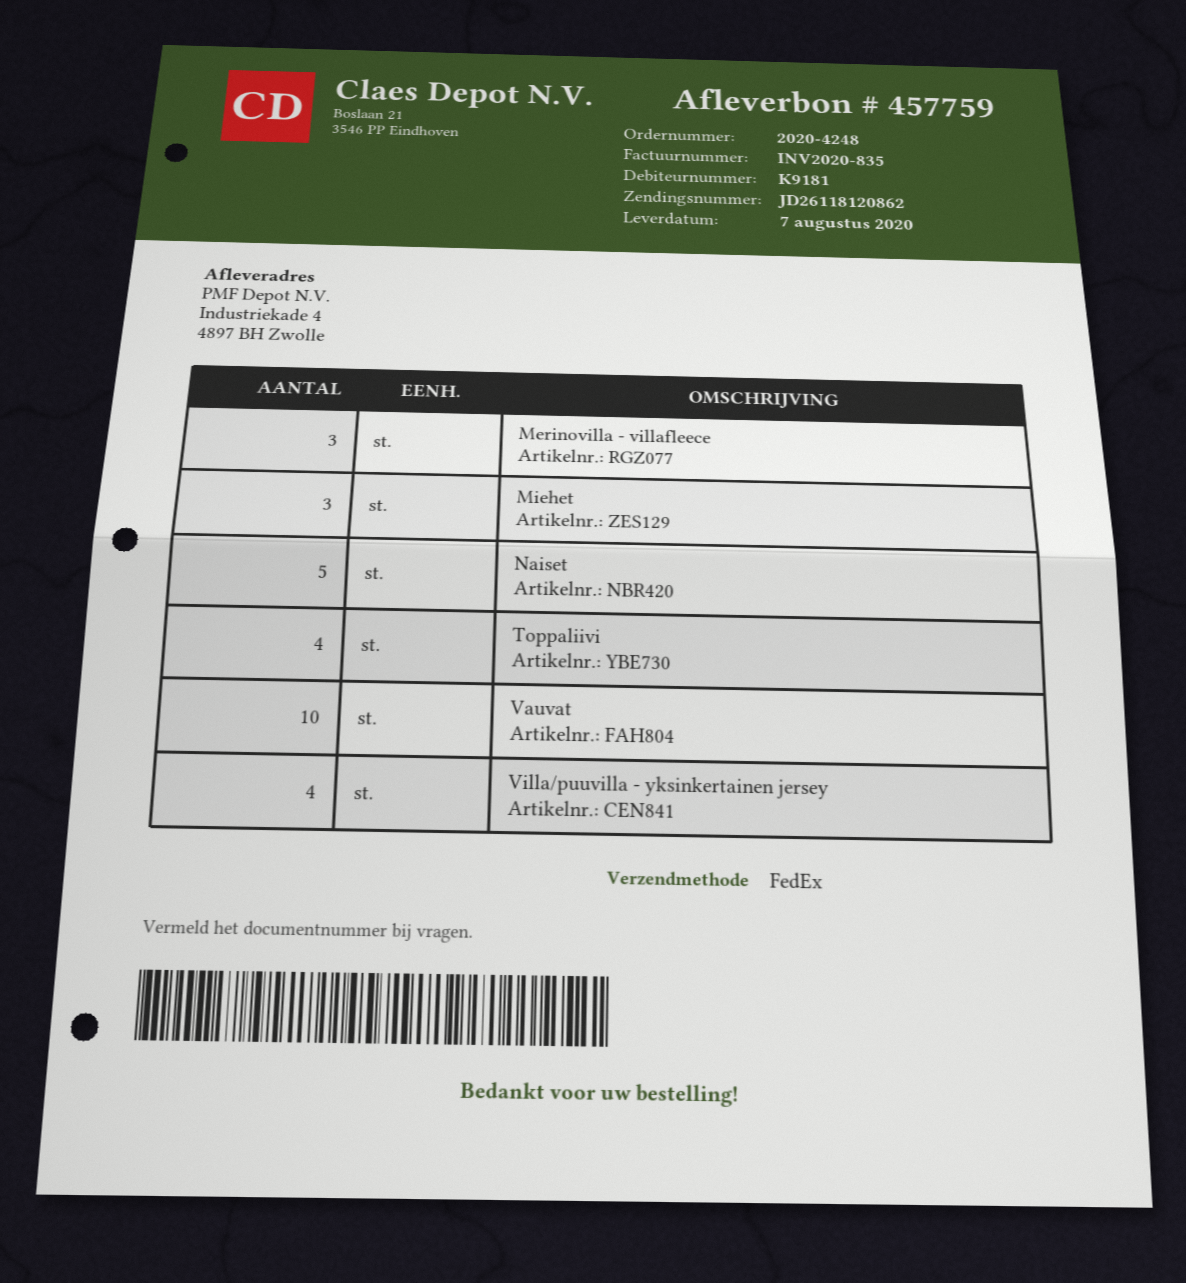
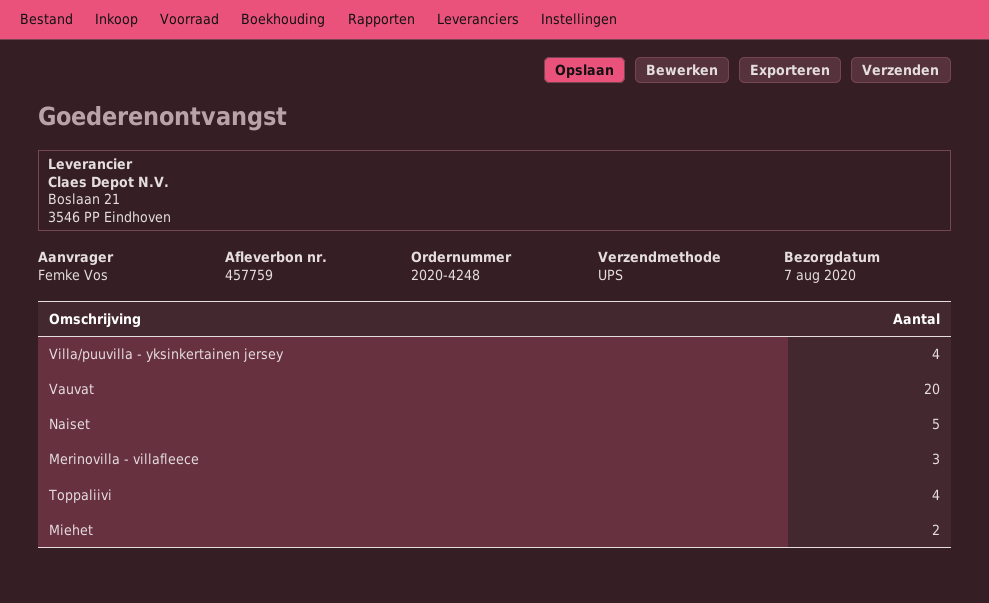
shipping method: FedEx -> UPS
Miehet: 3 -> 2
Vauvat: 10 -> 20

